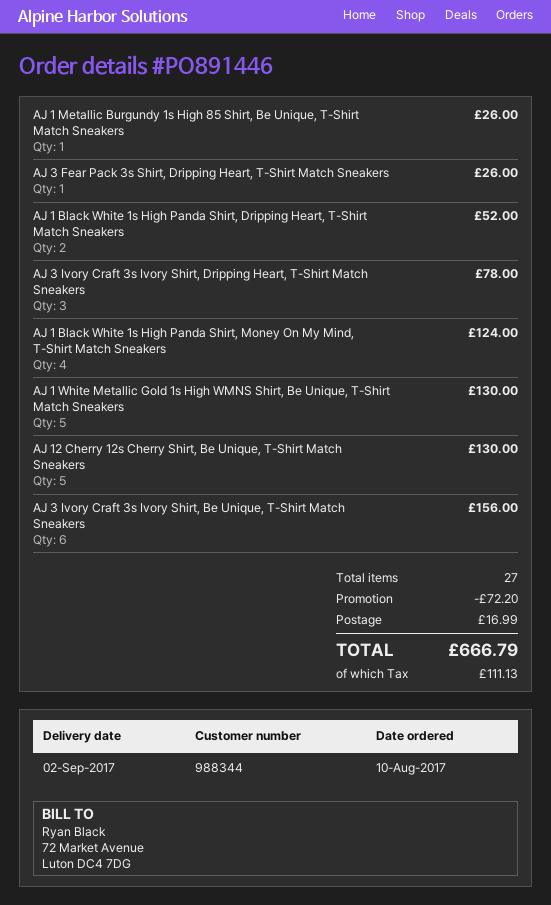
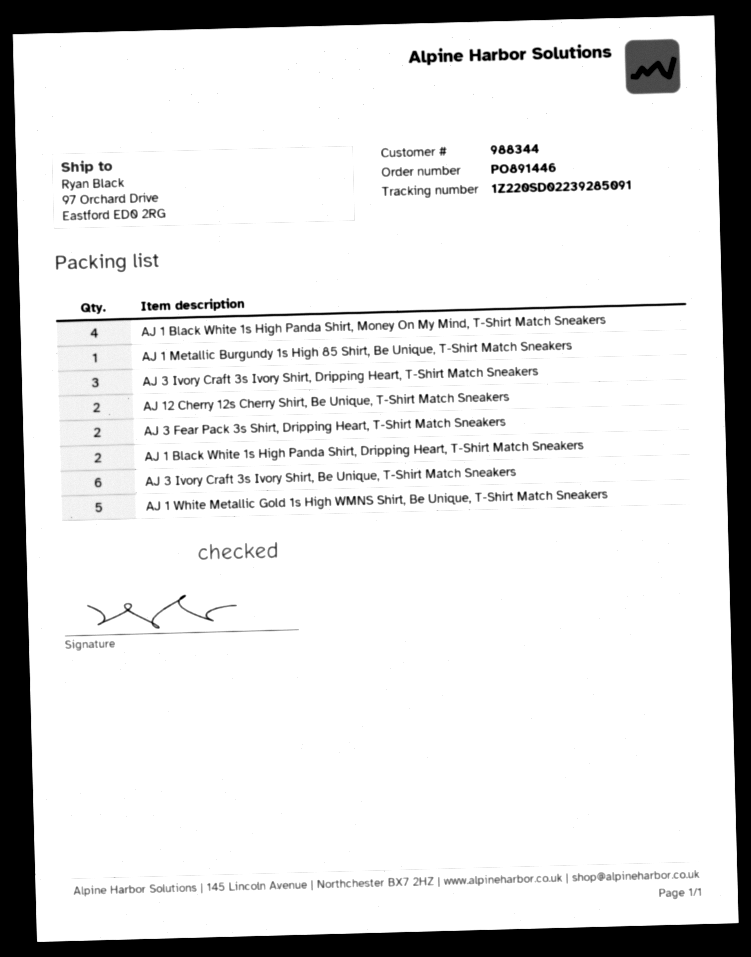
AJ 3 Fear Pack 3s Shirt, Dripping Heart, T-Shirt Match Sneakers: 1 -> 2
AJ 12 Cherry 12s Cherry Shirt, Be Unique, T-Shirt Match Sneakers: 5 -> 2

